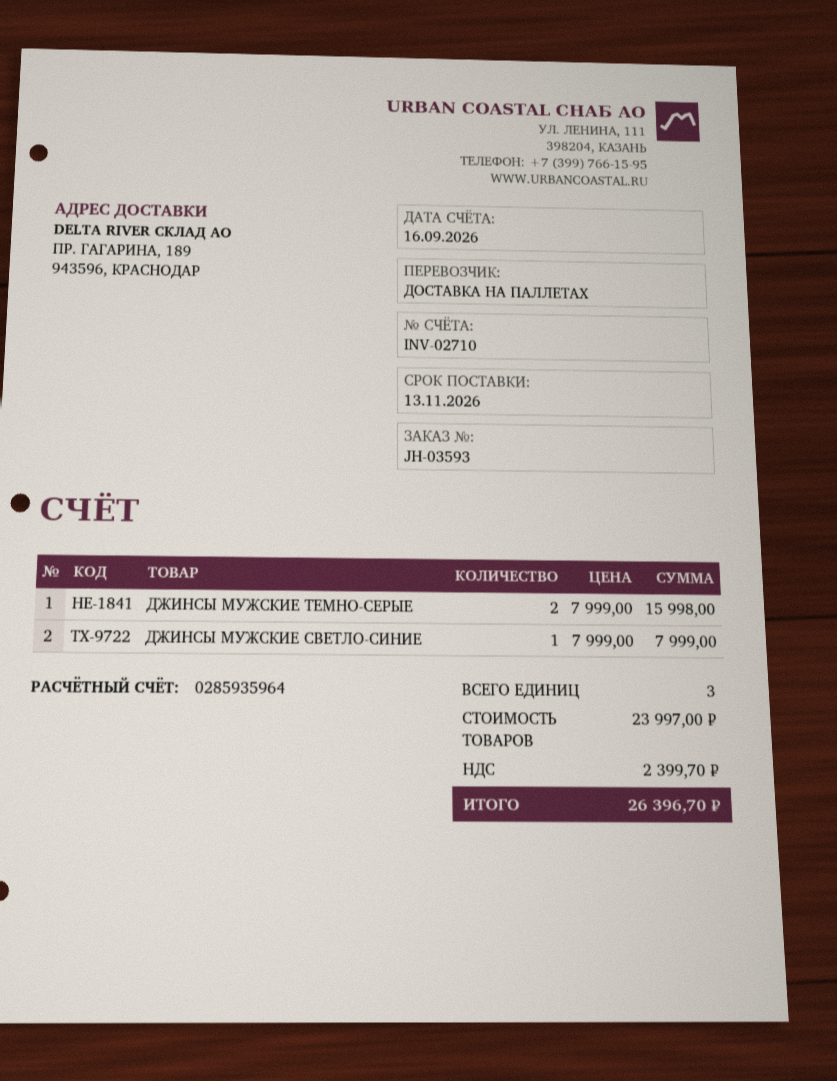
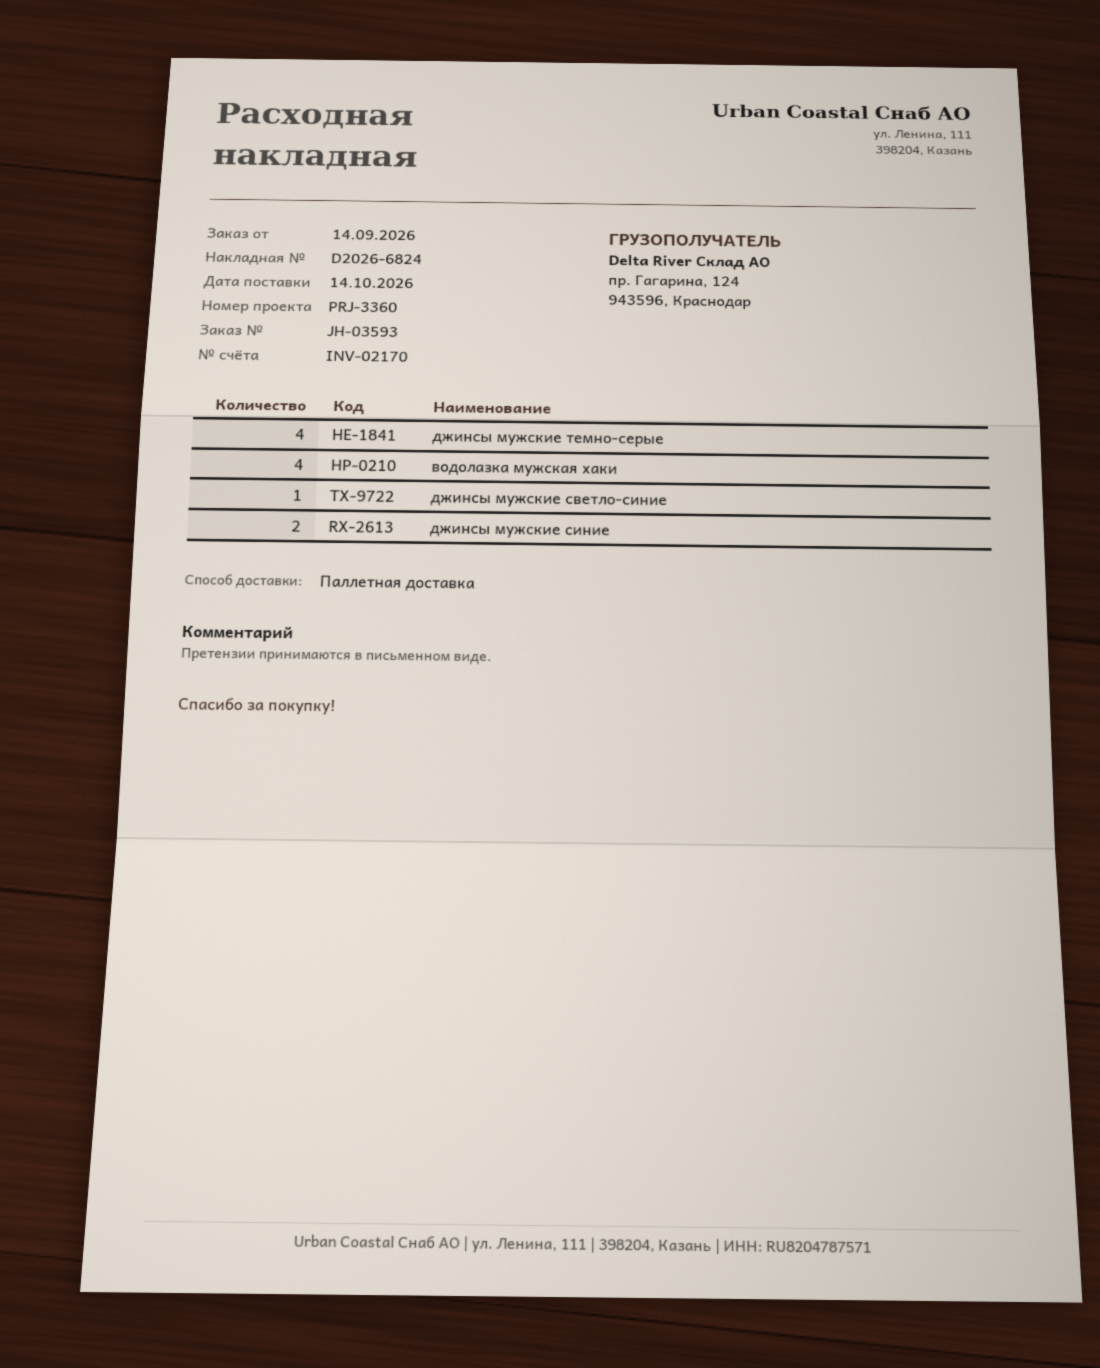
delivery date: 2026-11-13 -> 2026-10-14
invoice number: INV-02710 -> INV-02170
ship to: ПР. ГАГАРИНА, 189, 943596, КРАСНОДАР -> пр. Гагарина, 124, 943596, Краснодар
ДЖИНСЫ МУЖСКИЕ ТЕМНО-СЕРЫЕ: 2 -> 4
водолазка мужская хаки: none -> 4
джинсы мужские синие: none -> 2

